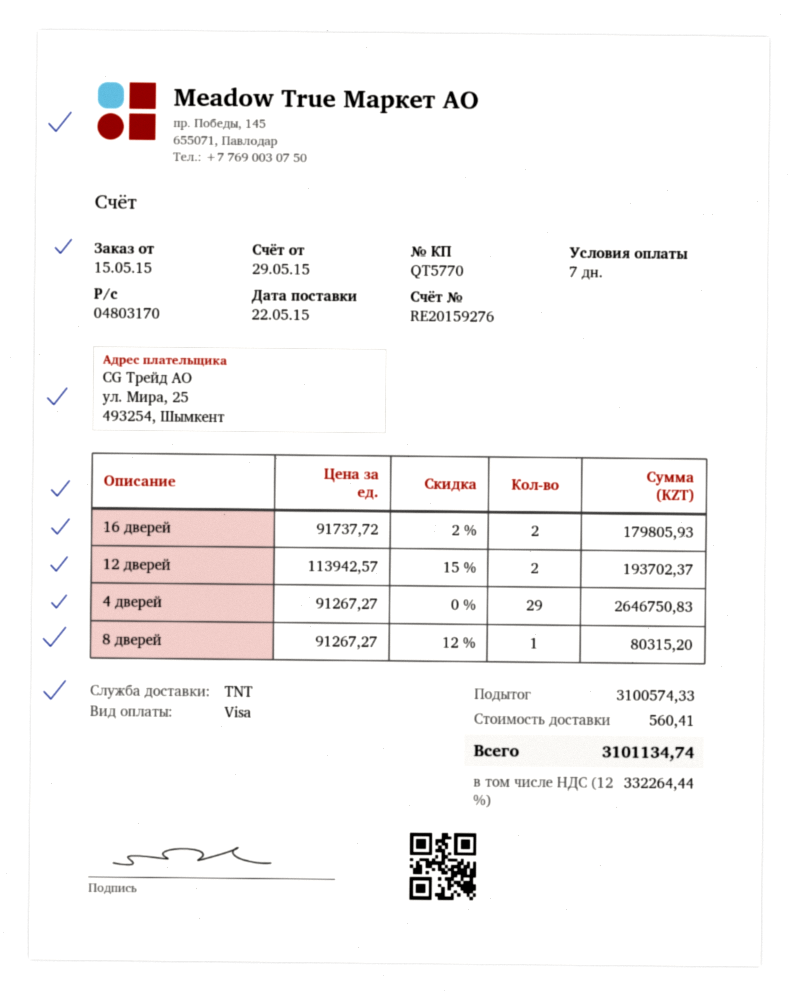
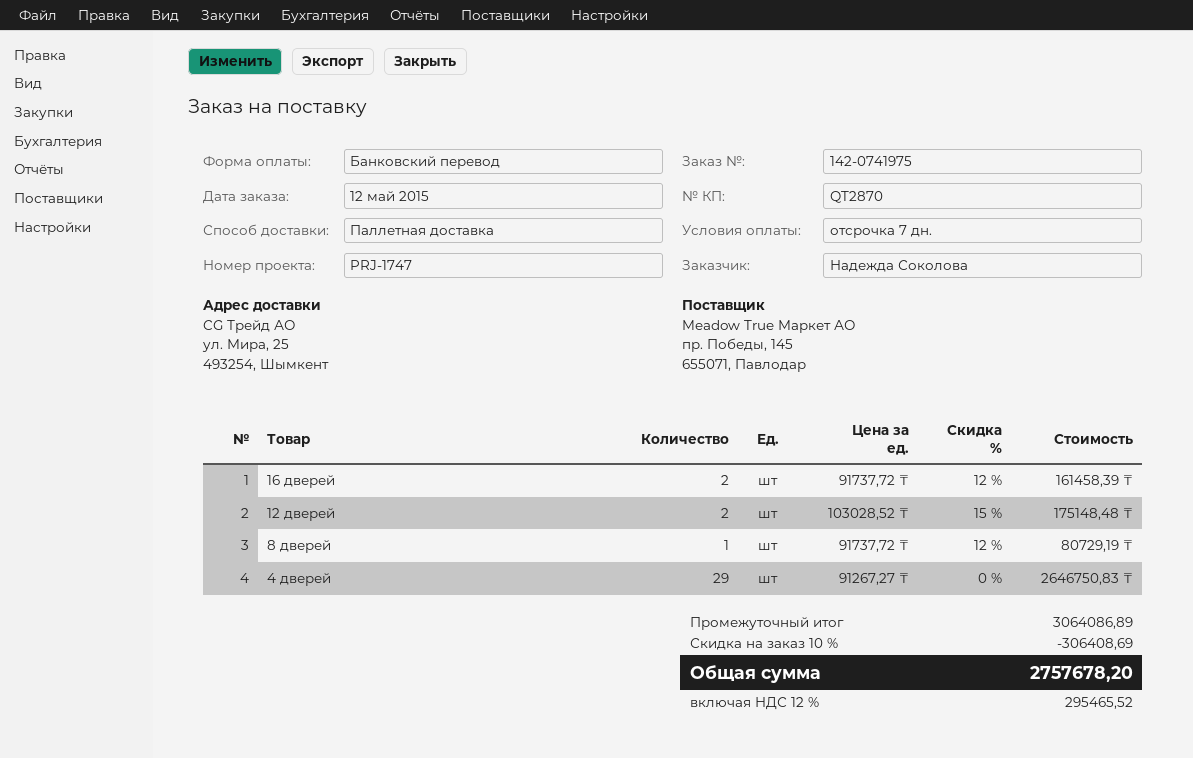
quote number: QT5770 -> QT2870
order date: 2015-05-15 -> 2015-05-12
payment method: Visa -> bank transfer
shipping method: TNT -> pallet freight
16 дверей: 2 x 91737.72 - 2% = 179805.93 -> 2 x 91737.72 - 12% = 161458.39
12 дверей: 2 x 113942.57 - 15% = 193702.37 -> 2 x 103028.52 - 15% = 175148.48
8 дверей: 1 x 91267.27 - 12% = 80315.20 -> 1 x 91737.72 - 12% = 80729.19
subtotal: 3100574.33 -> 3064086.89
discount: none -> 10% = 306408.69
shipping: 560.41 -> none
tax: 12% = 332264.44 -> 12% = 295465.52
total: 3101134.74 -> 2757678.20

